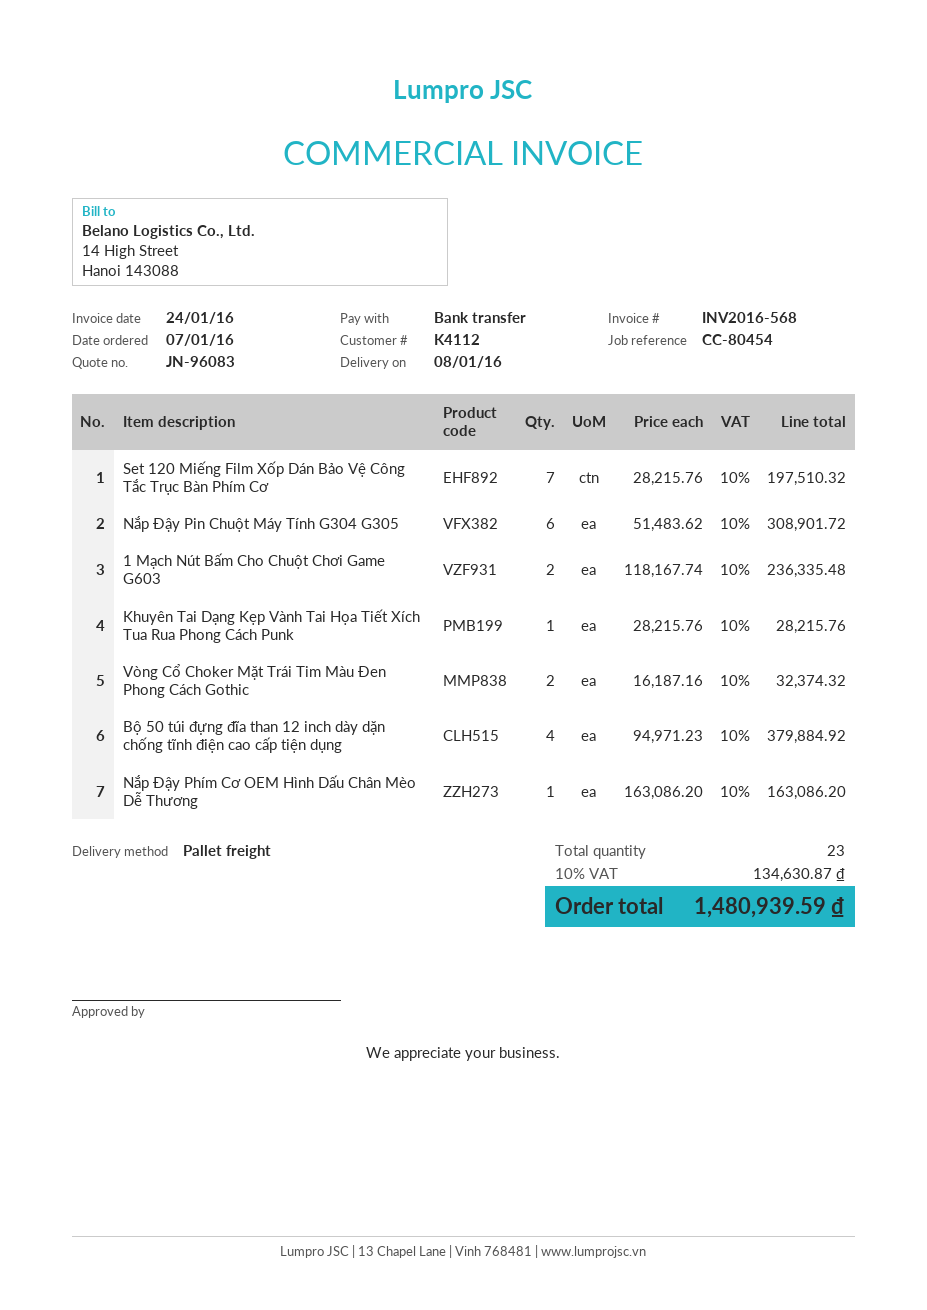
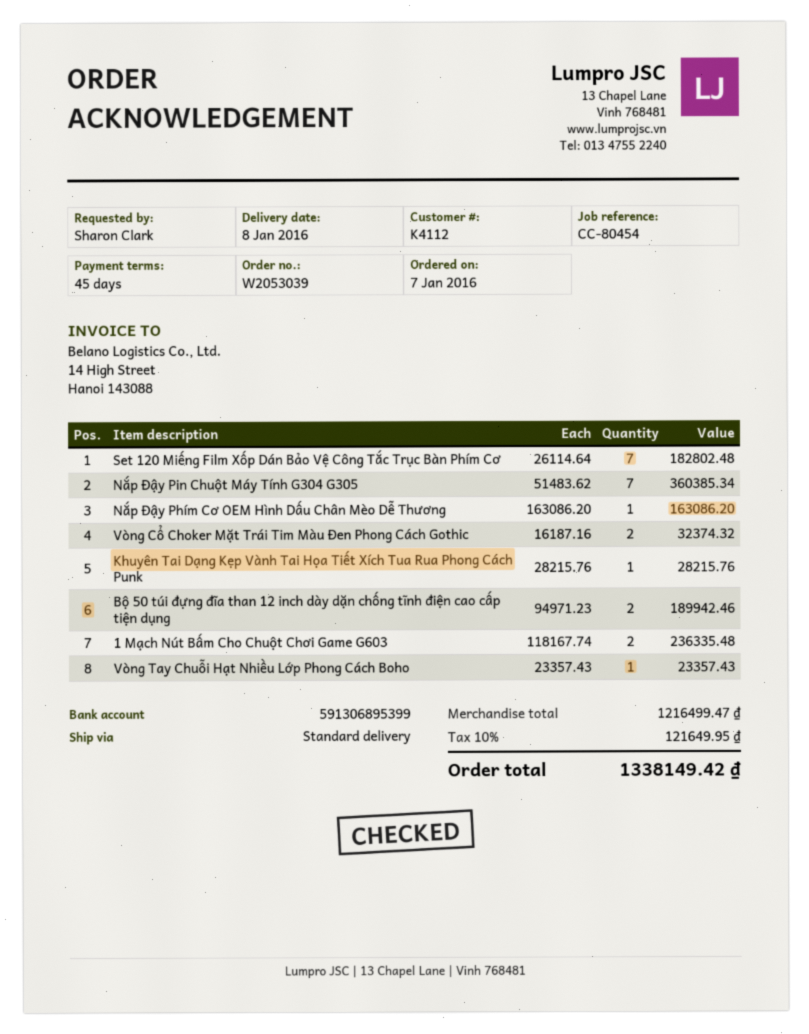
shipping method: pallet freight -> standard
Set 120 Miếng Film Xốp Dán Bảo Vệ Công Tắc Trục Bàn Phím Cơ: 7 x 28215.76 = 197510.32 -> 7 x 26114.64 = 182802.48
Nắp Đậy Pin Chuột Máy Tính G304 G305: 6 x 51483.62 = 308901.72 -> 7 x 51483.62 = 360385.34
Bộ 50 túi đựng đĩa than 12 inch dày dặn chống tĩnh điện cao cấp tiện dụng: 4 x 94971.23 = 379884.92 -> 2 x 94971.23 = 189942.46
Vòng Tay Chuỗi Hạt Nhiều Lớp Phong Cách Boho: none -> 1 x 23357.43 = 23357.43
tax: 10% = 134630.87 -> 10% = 121649.95
total: 1480939.59 -> 1338149.42

